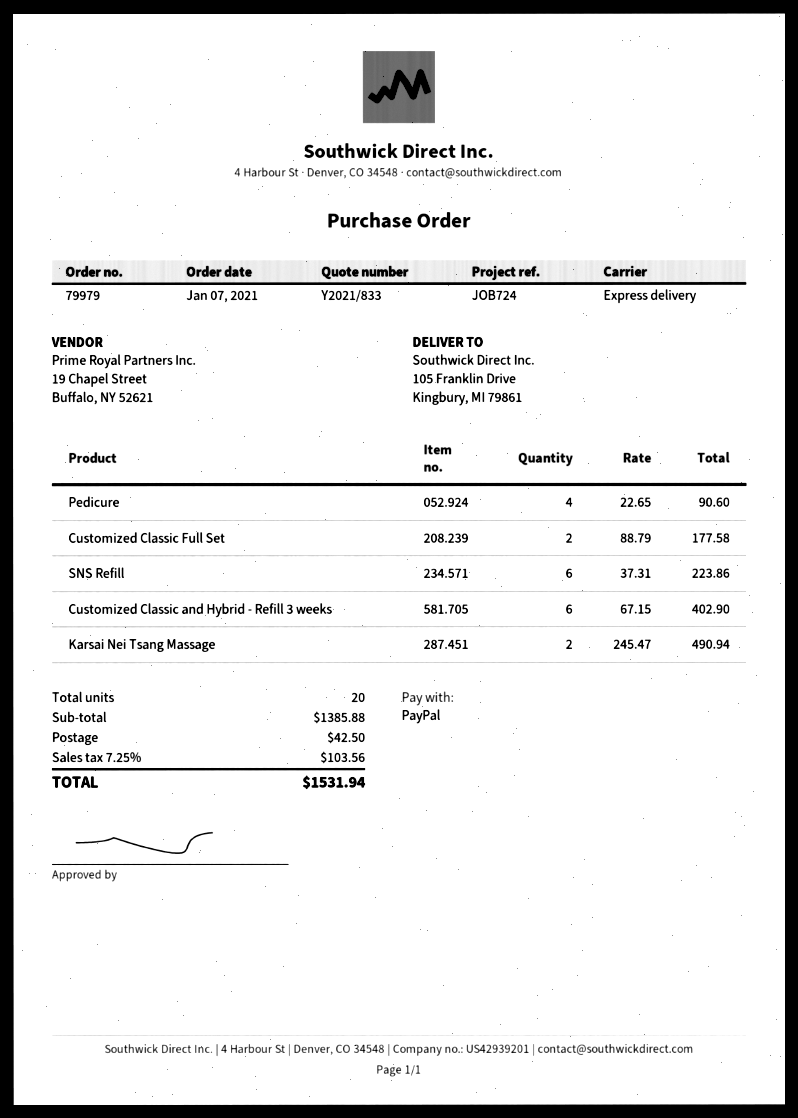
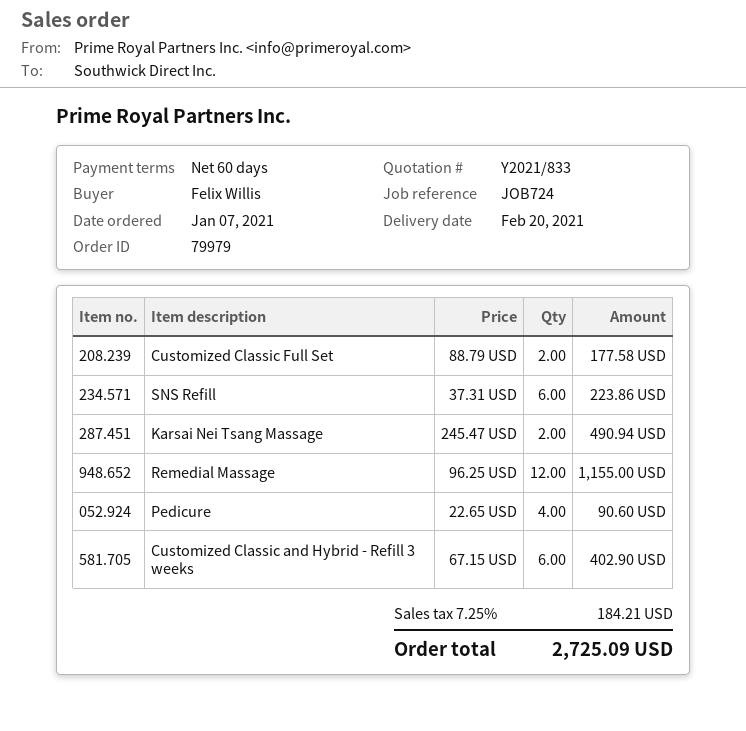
Remedial Massage: none -> 12 x 96.25 = 1155.00
shipping: 42.50 -> none
tax: 7.25% = 103.56 -> 7.25% = 184.21
total: 1531.94 -> 2725.09

